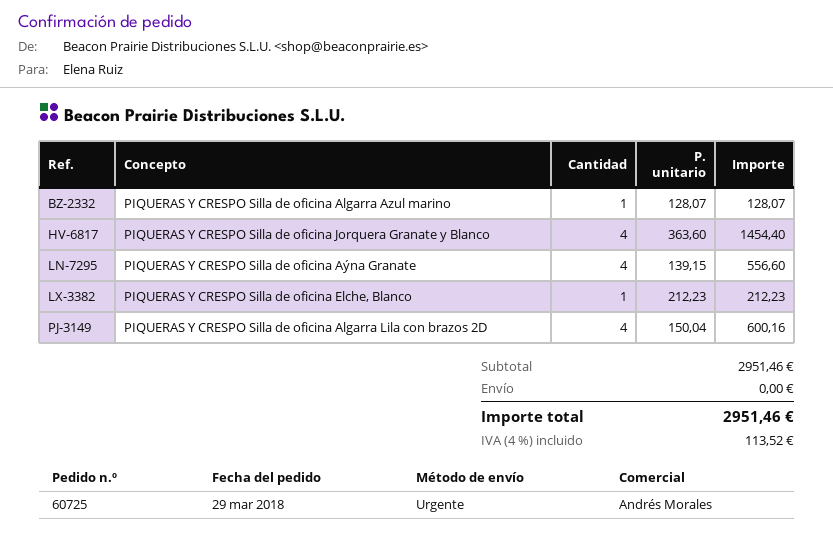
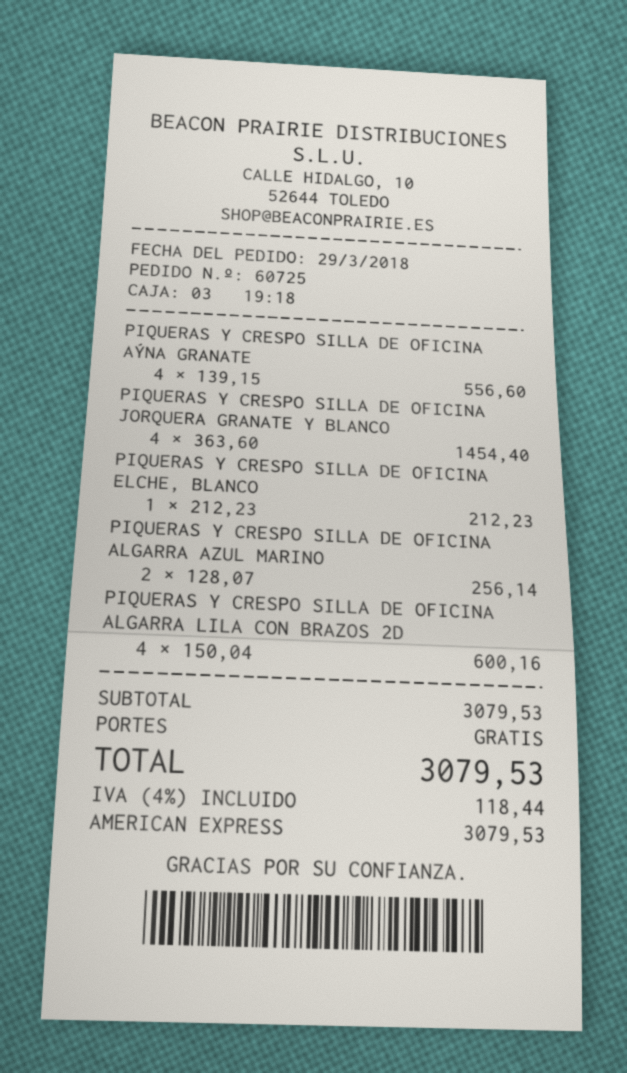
PIQUERAS Y CRESPO Silla de oficina Algarra Azul marino: 1 x 128.07 = 128.07 -> 2 x 128.07 = 256.14
subtotal: 2951.46 -> 3079.53
tax: 4% = 113.52 -> 4% = 118.44
total: 2951.46 -> 3079.53

